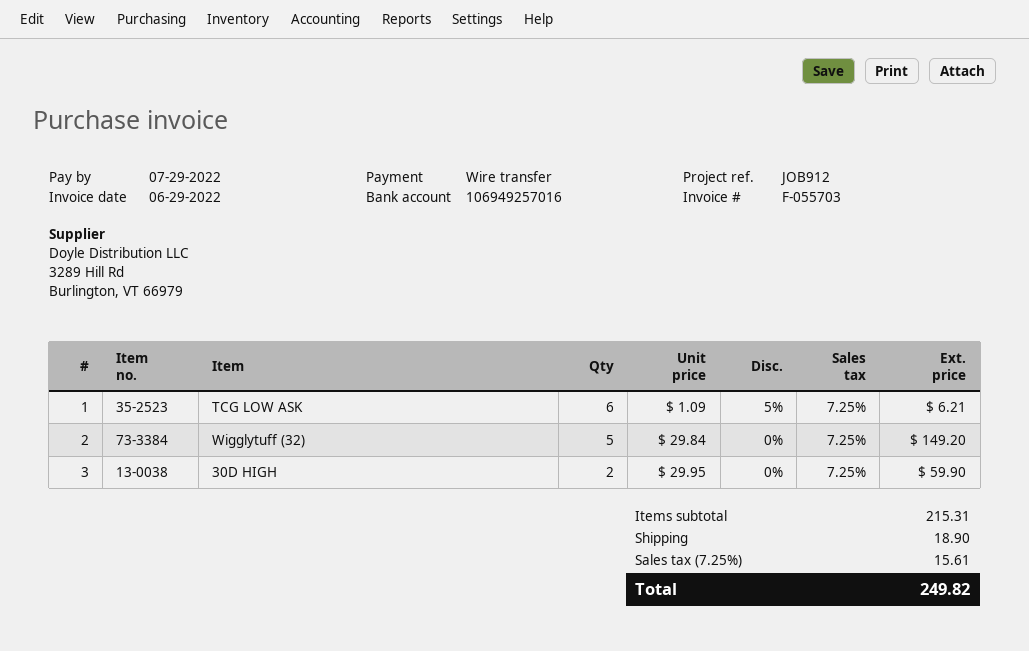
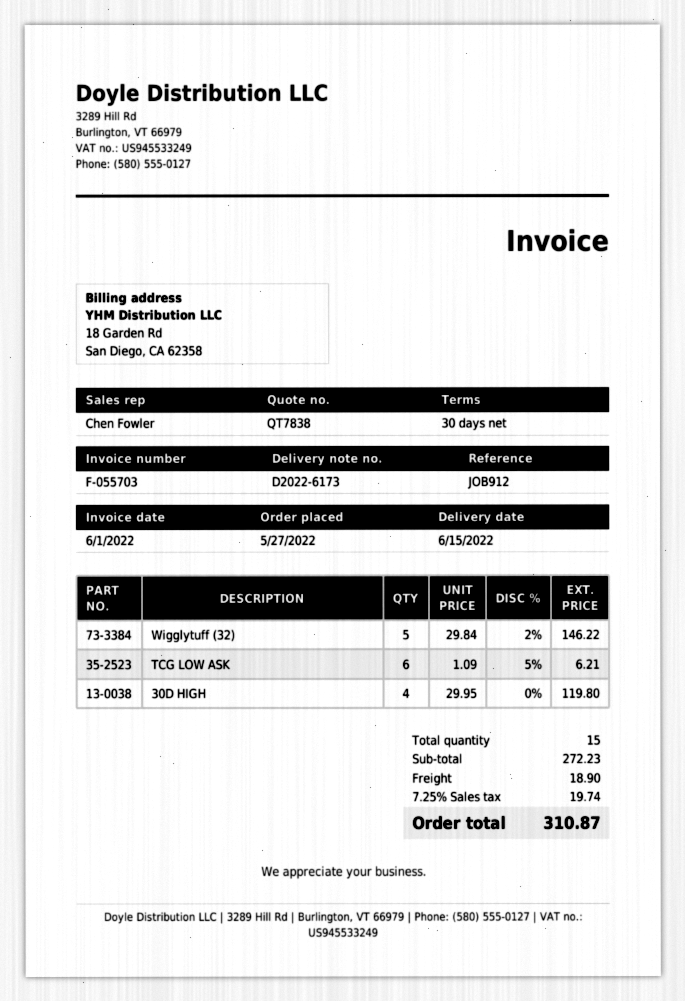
invoice date: 2022-06-29 -> 2022-06-01
Wigglytuff (32): 5 x 29.84 = 149.20 -> 5 x 29.84 - 2% = 146.22
30D HIGH: 2 x 29.95 = 59.90 -> 4 x 29.95 = 119.80
subtotal: 215.31 -> 272.23
tax: 7.25% = 15.61 -> 7.25% = 19.74
total: 249.82 -> 310.87

